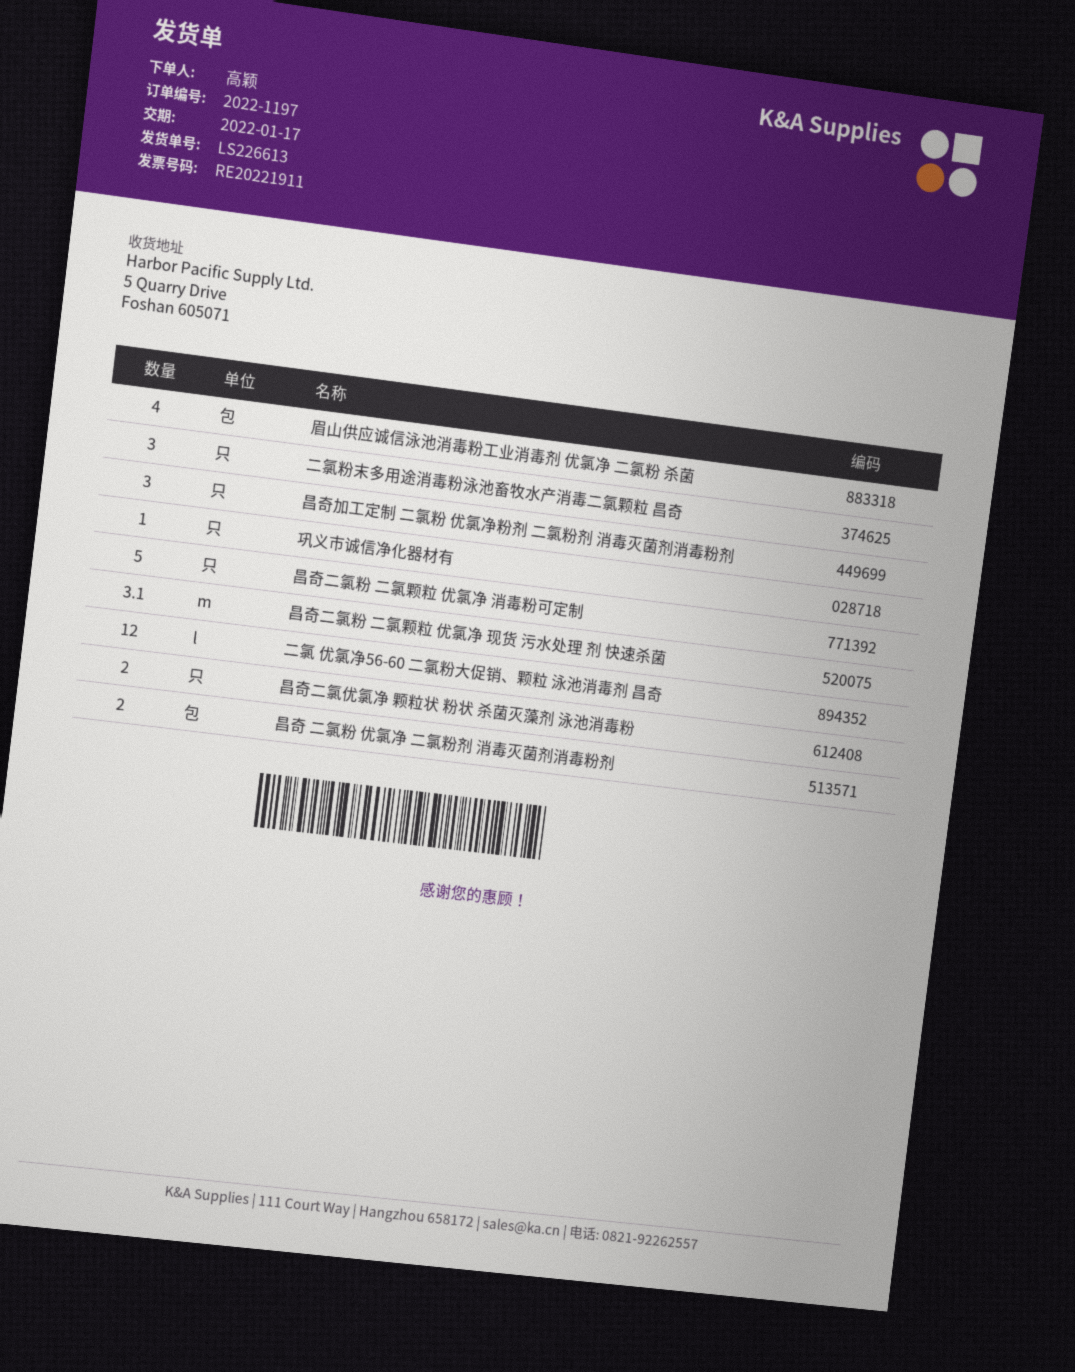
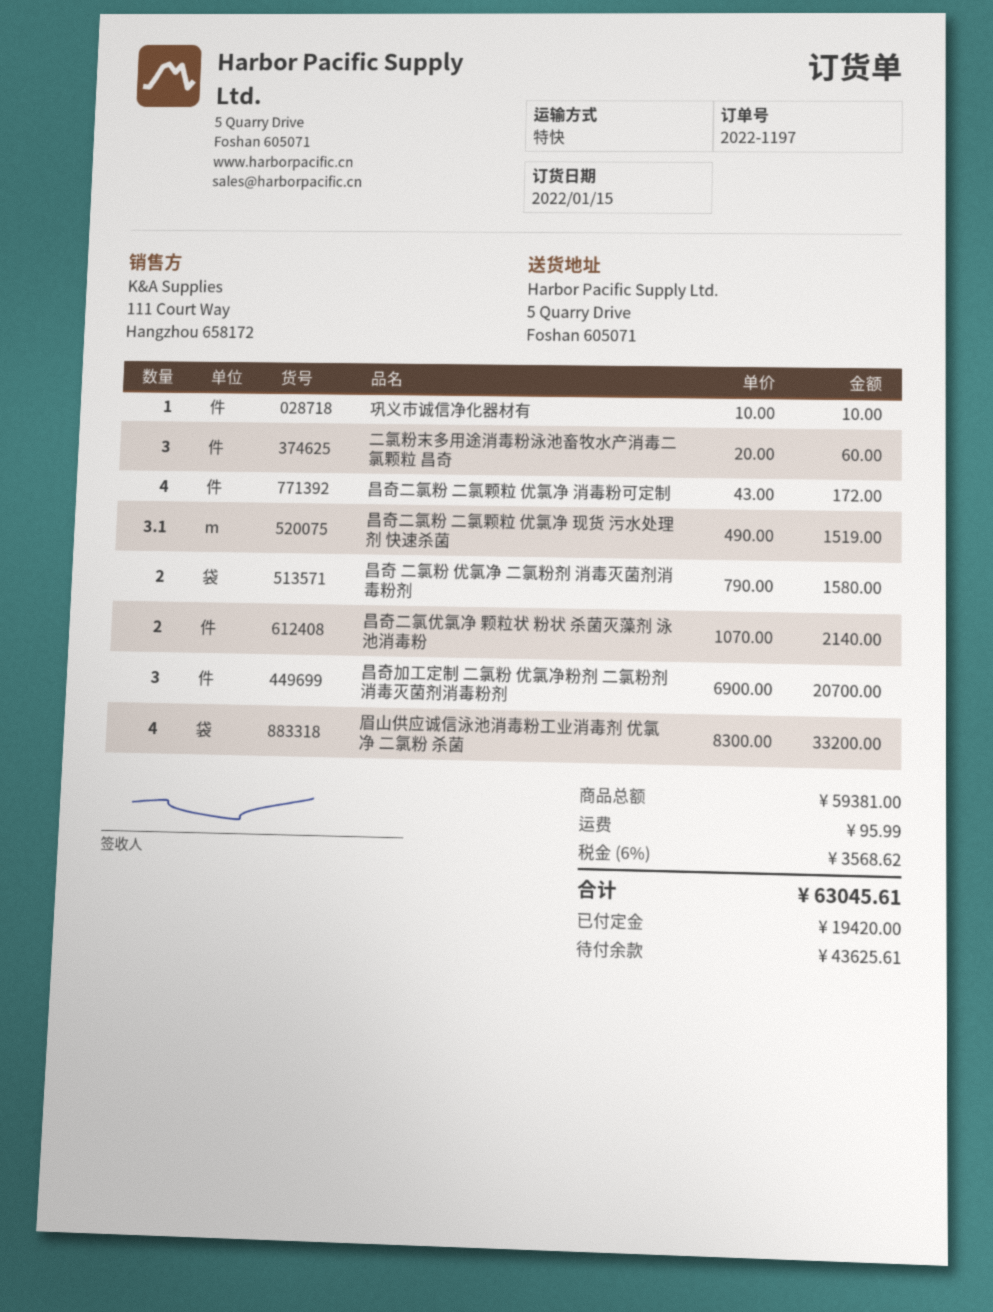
昌奇二氯粉 二氯颗粒 优氯净 消毒粉可定制: 5 -> 4
二氯 优氯净56-60 二氯粉大促销、颗粒 泳池消毒剂 昌奇: 12 -> none

